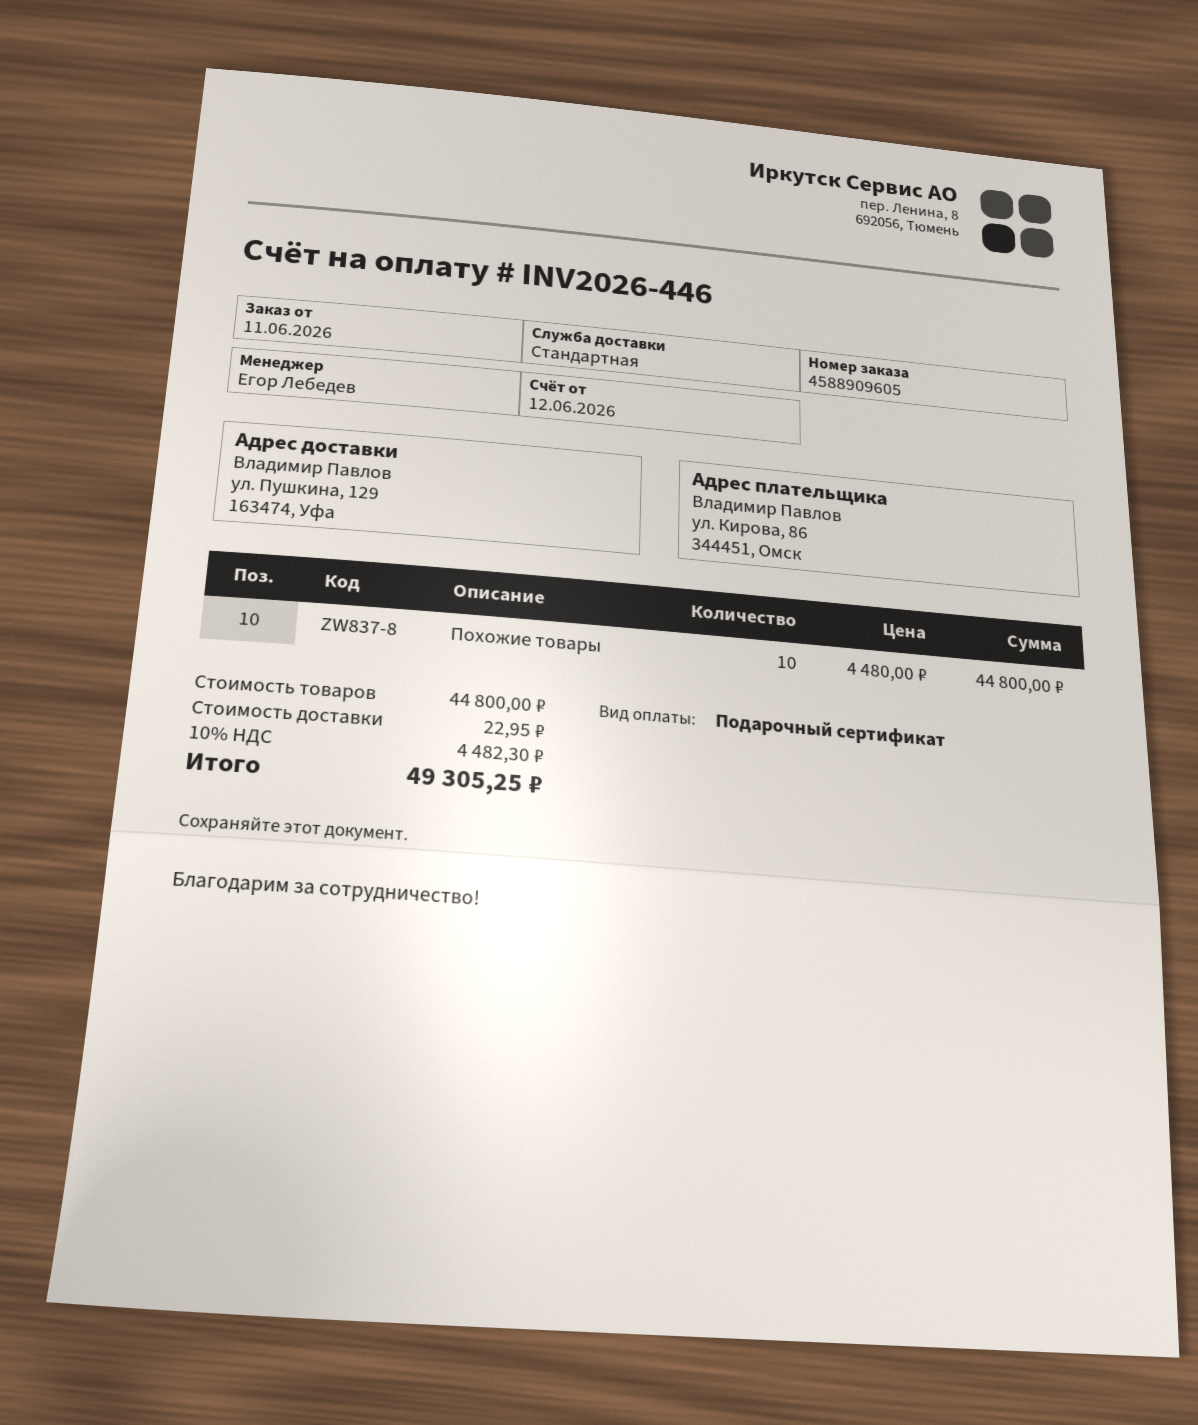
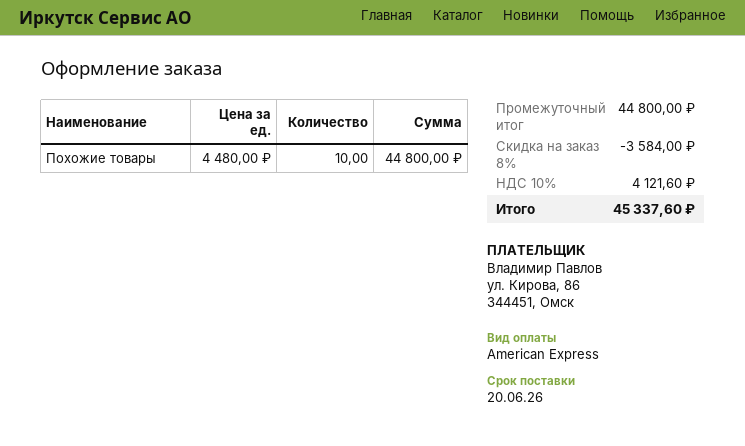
payment method: gift card -> American Express
discount: none -> 8% = 3584.00
shipping: 22.95 -> none
tax: 10% = 4482.30 -> 10% = 4121.60
total: 49305.25 -> 45337.60

